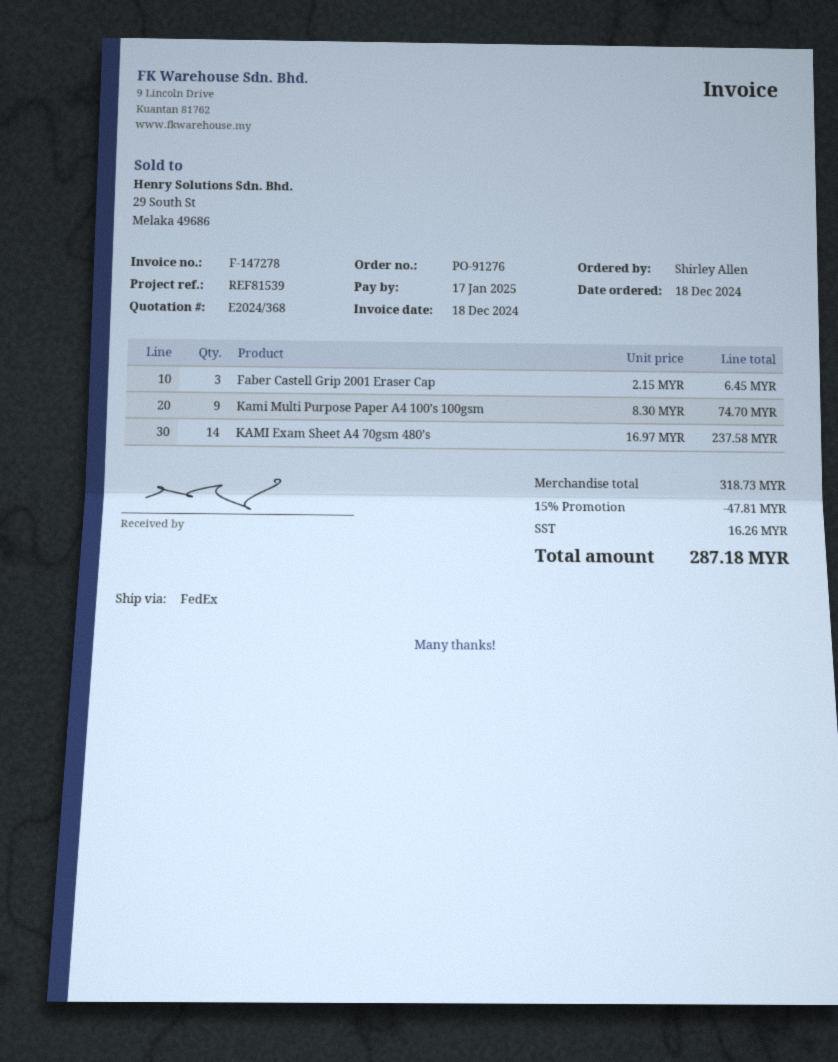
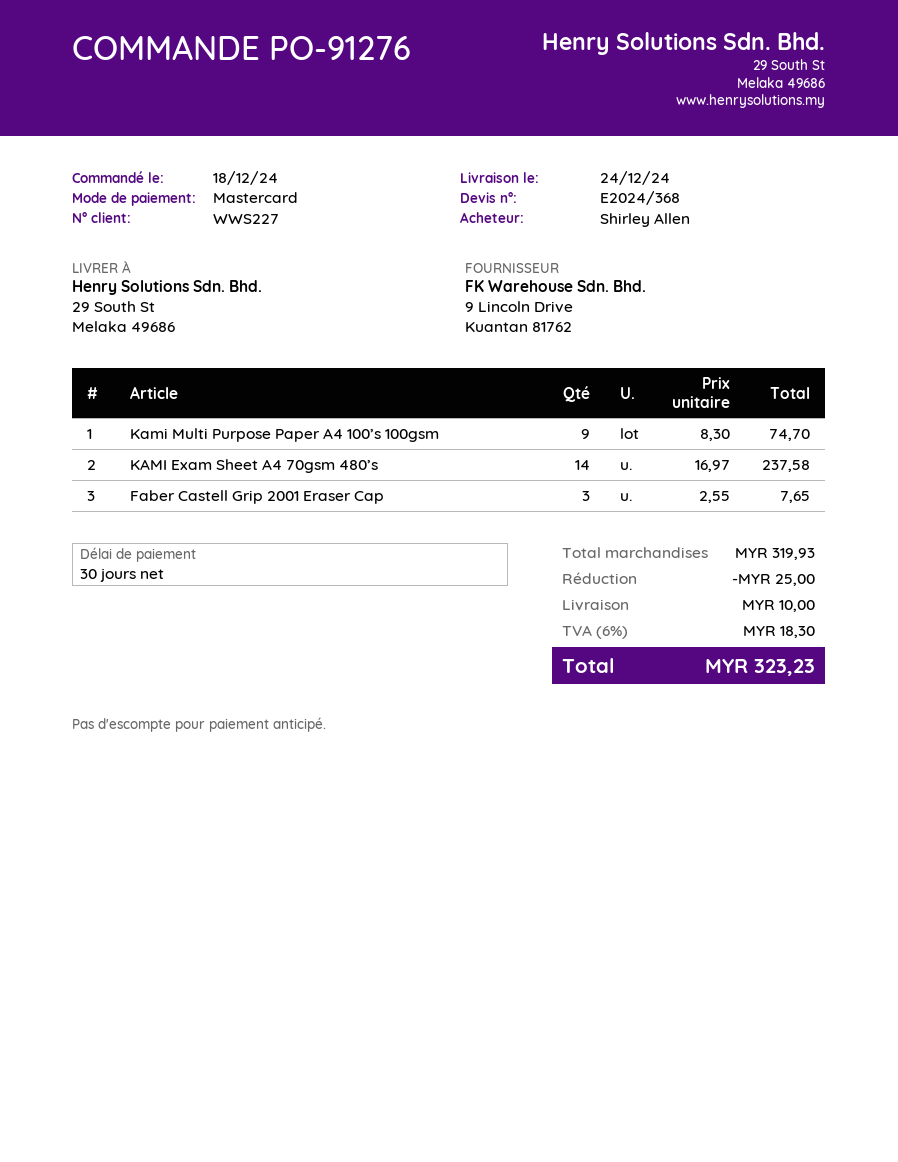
Faber Castell Grip 2001 Eraser Cap: 3 x 2.15 = 6.45 -> 3 x 2.55 = 7.65
subtotal: 318.73 -> 319.93
discount: 47.81 -> 25.00
shipping: none -> 10.00
tax: 16.26 -> 18.30
total: 287.18 -> 323.23

